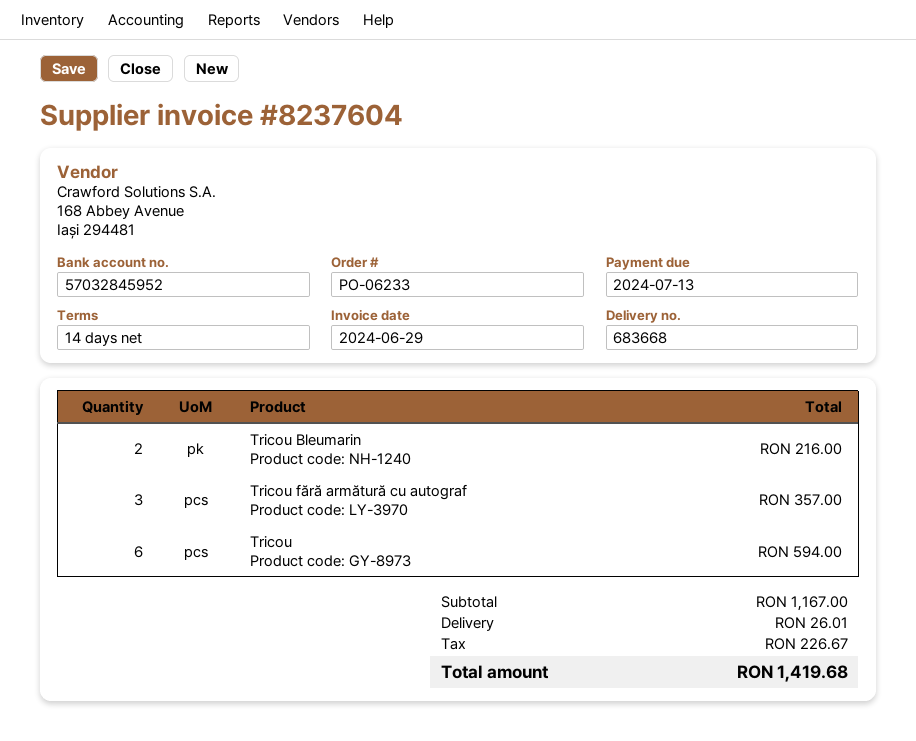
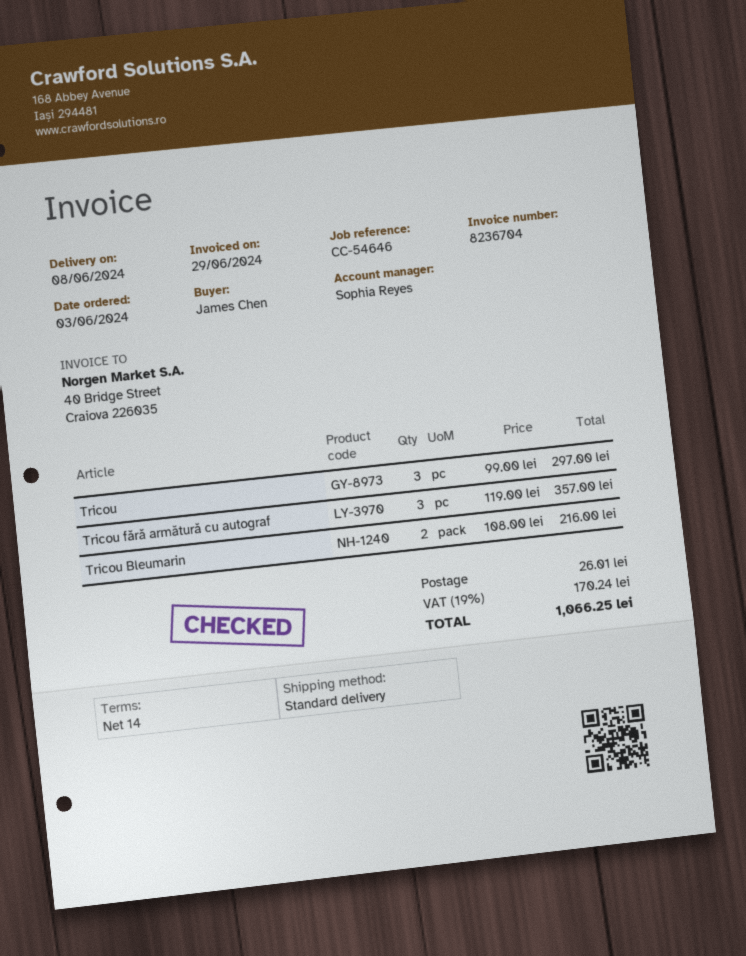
invoice number: 8237604 -> 8236704
Tricou: 6 for 594.00 -> 3 for 297.00
tax: 226.67 -> 170.24
total: 1419.68 -> 1066.25

